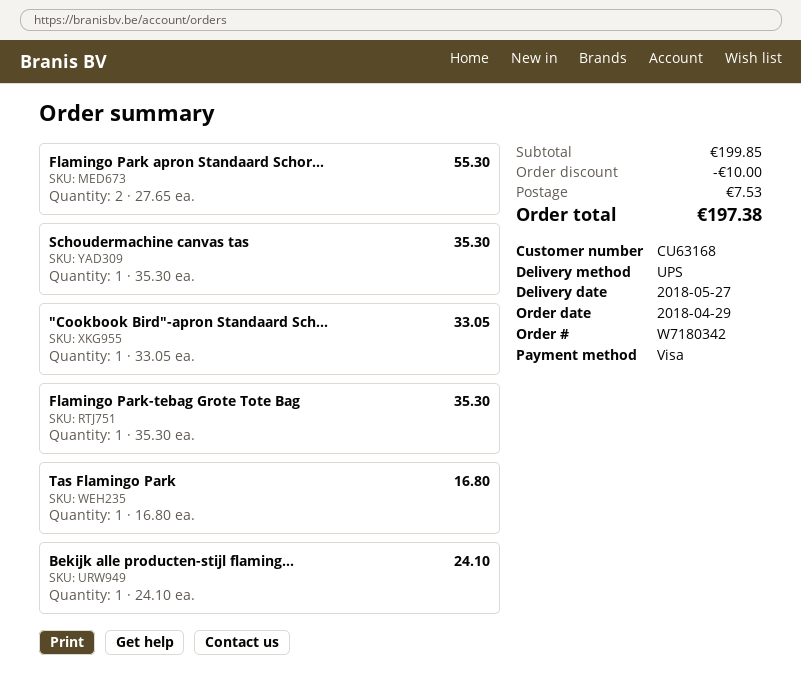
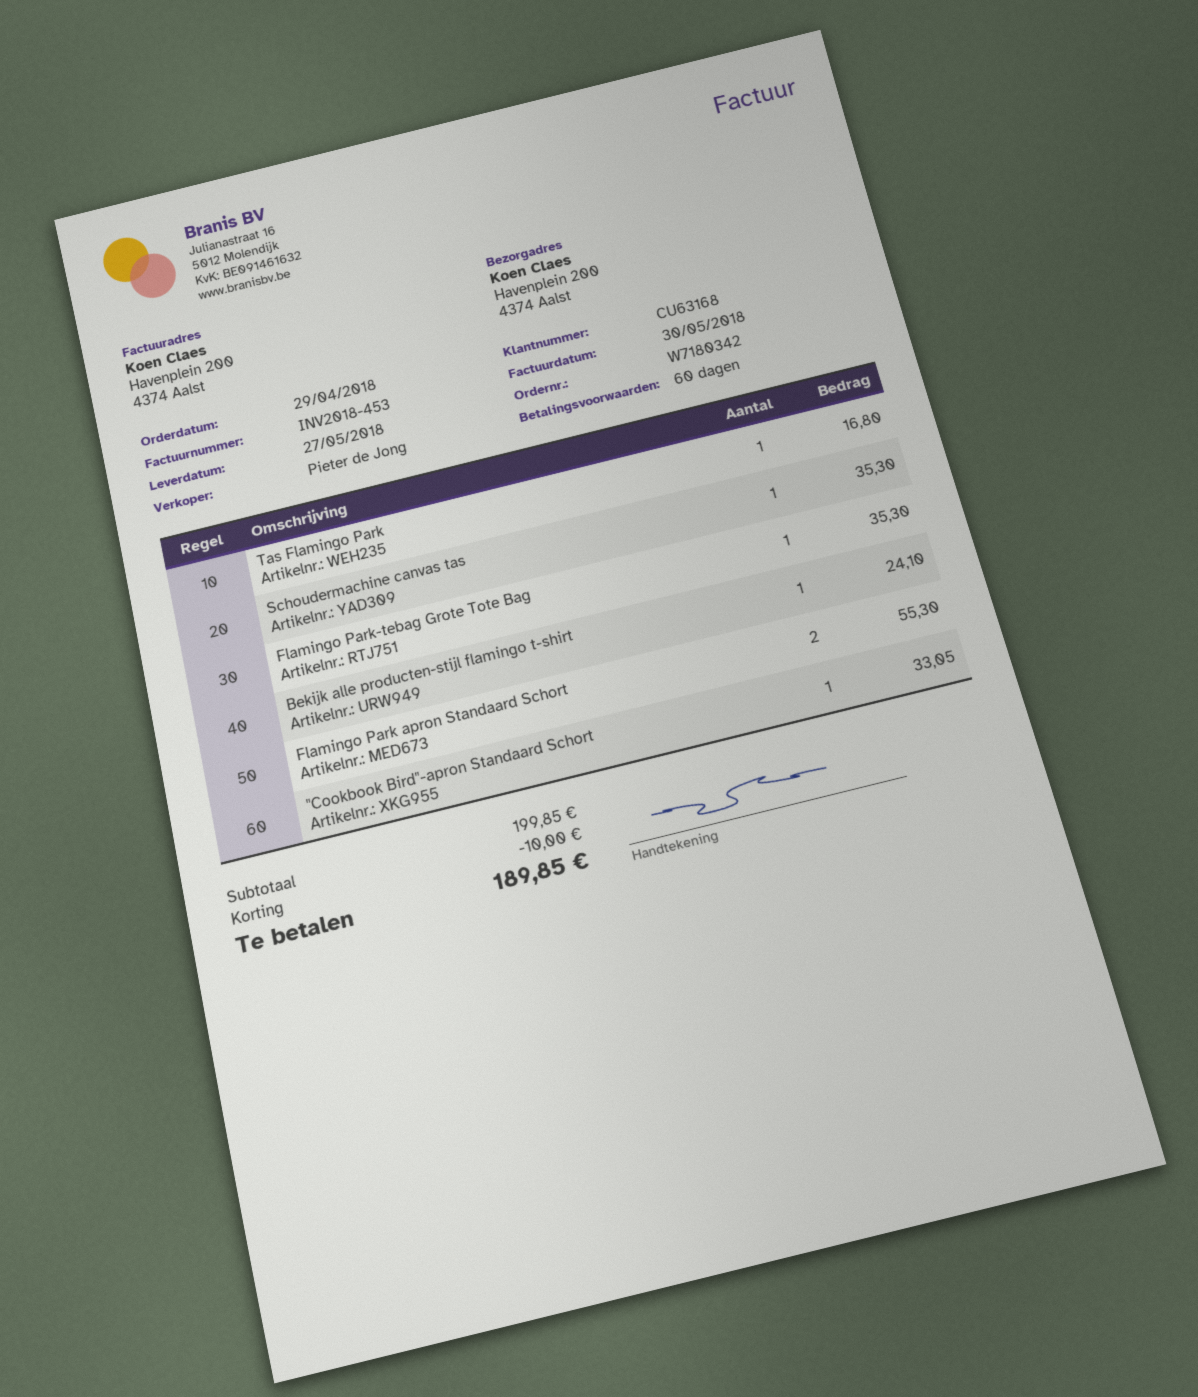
shipping: 7.53 -> none
total: 197.38 -> 189.85

